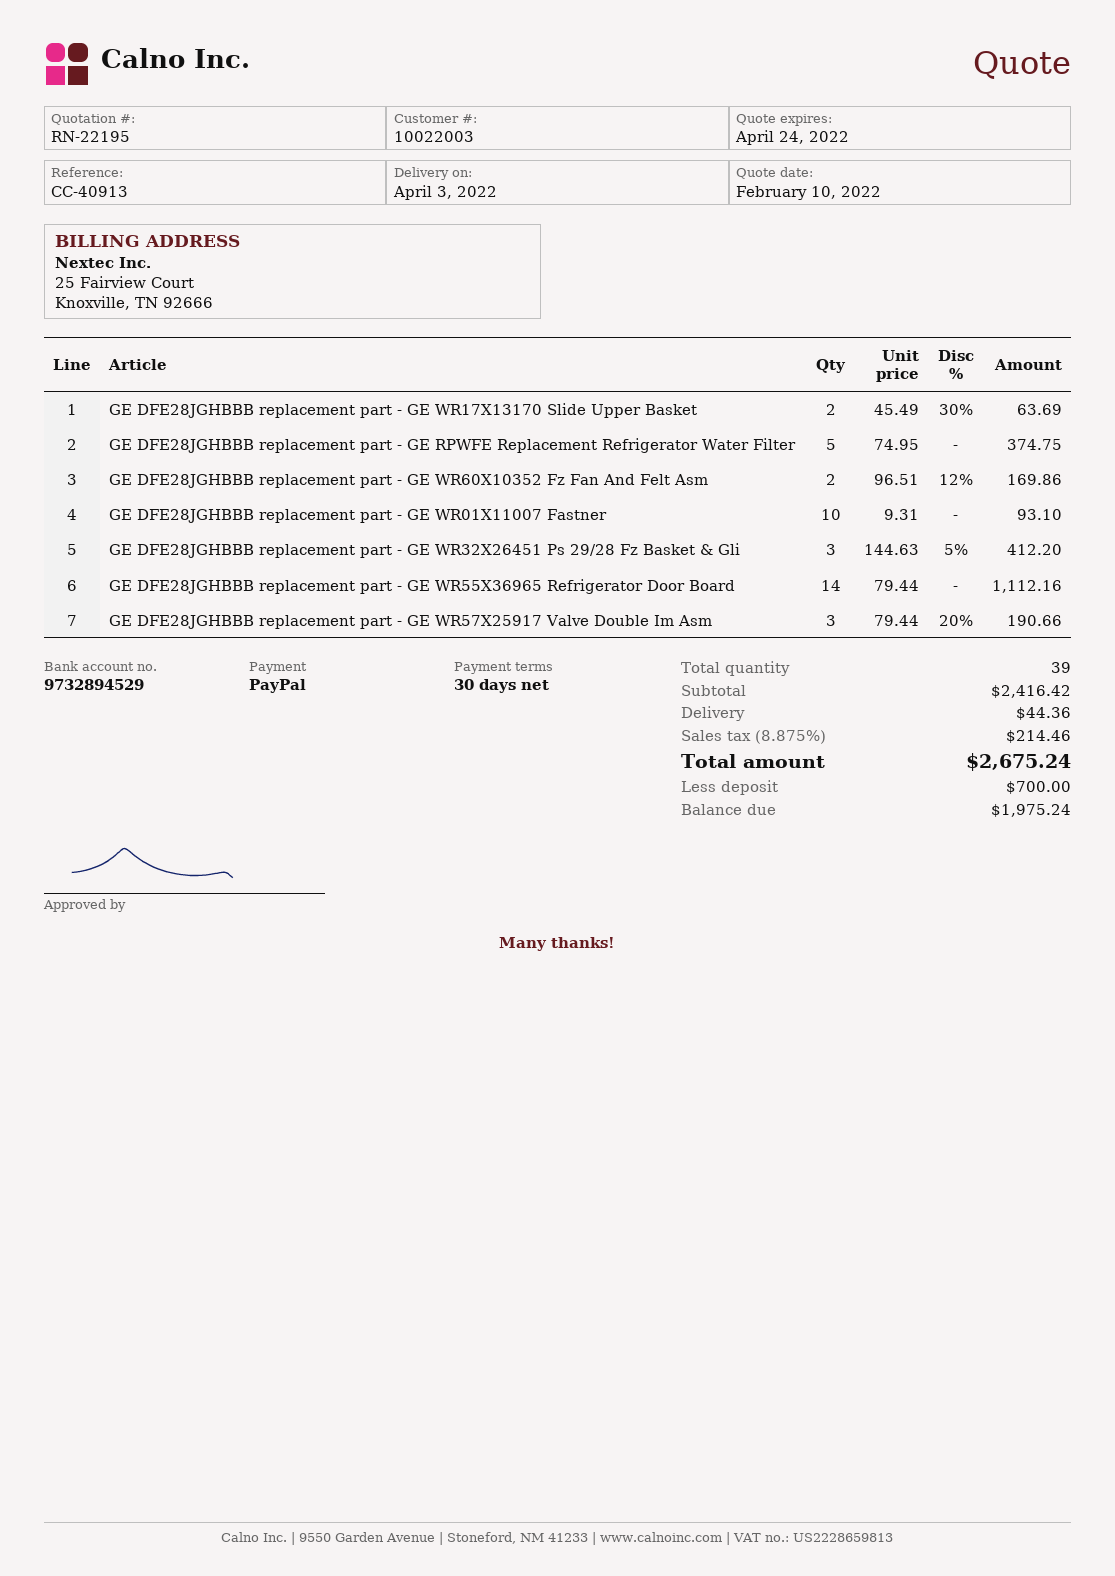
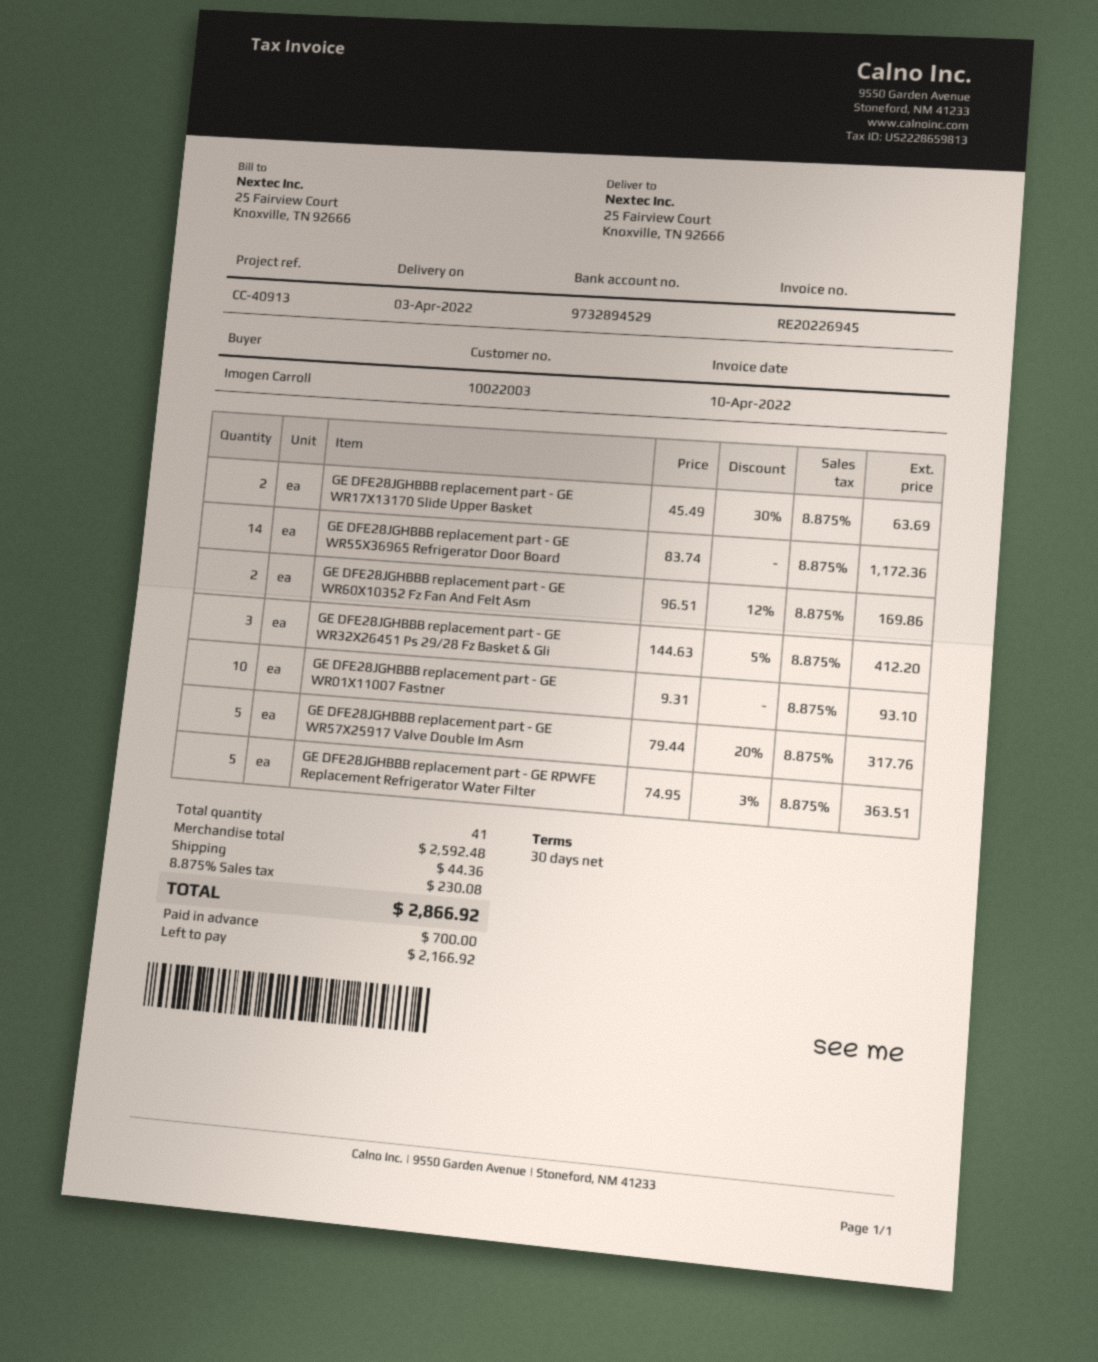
GE DFE28JGHBBB replacement part - GE RPWFE Replacement Refrigerator Water Filter: 5 x 74.95 = 374.75 -> 5 x 74.95 - 3% = 363.51
GE DFE28JGHBBB replacement part - GE WR55X36965 Refrigerator Door Board: 14 x 79.44 = 1112.16 -> 14 x 83.74 = 1172.36
GE DFE28JGHBBB replacement part - GE WR57X25917 Valve Double Im Asm: 3 x 79.44 - 20% = 190.66 -> 5 x 79.44 - 20% = 317.76
total quantity: 39 -> 41
subtotal: 2416.42 -> 2592.48
tax: 8.875% = 214.46 -> 8.875% = 230.08
total: 2675.24 -> 2866.92
balance: 1975.24 -> 2166.92

